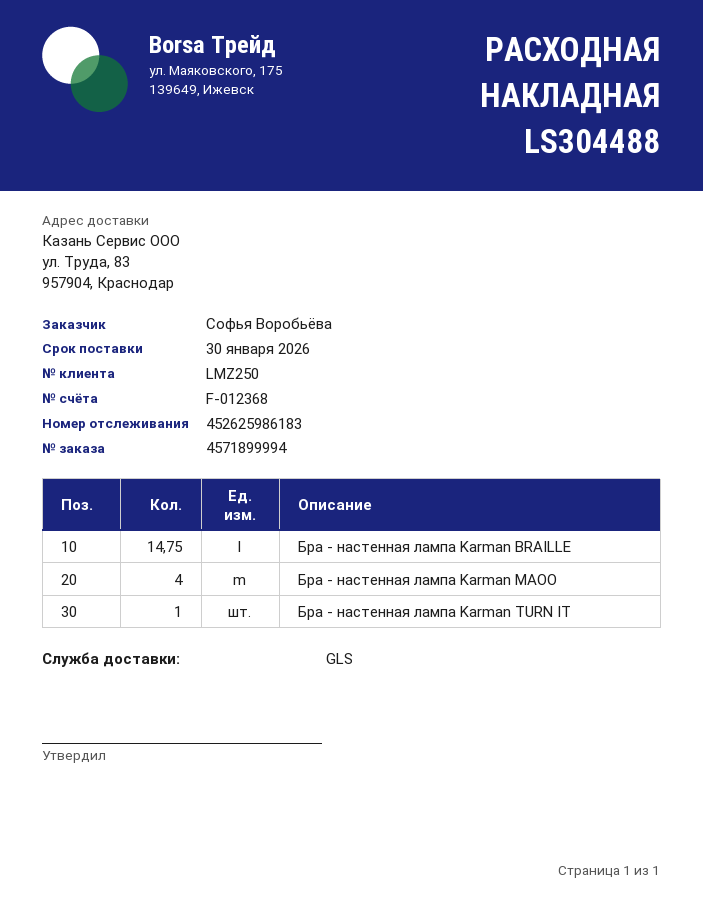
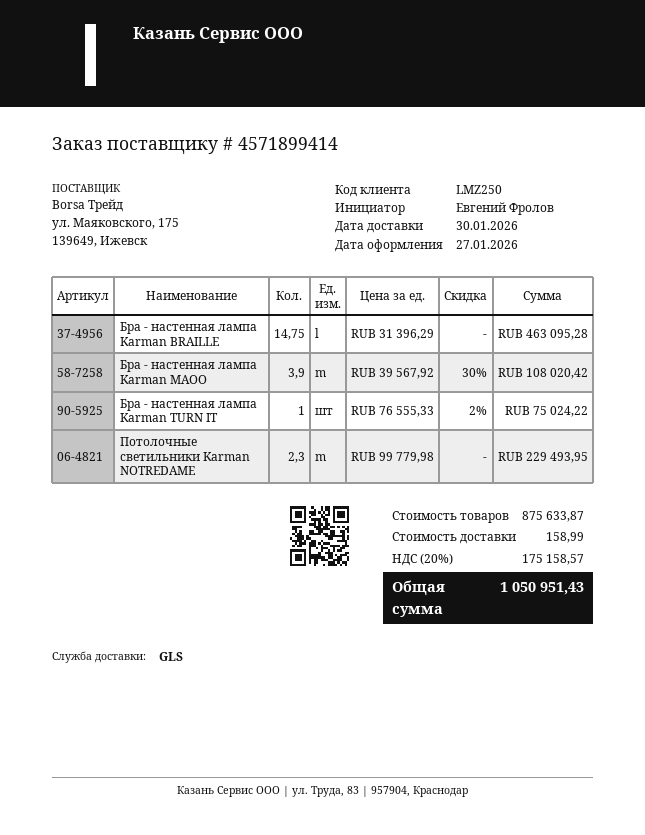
order number: 4571899994 -> 4571899414
ordered by: Софья Воробьёва -> Евгений Фролов
Бра - настенная лампа Karman MAOO: 4 -> 3.9
Потолочные светильники Karman NOTREDAME: none -> 2.3

